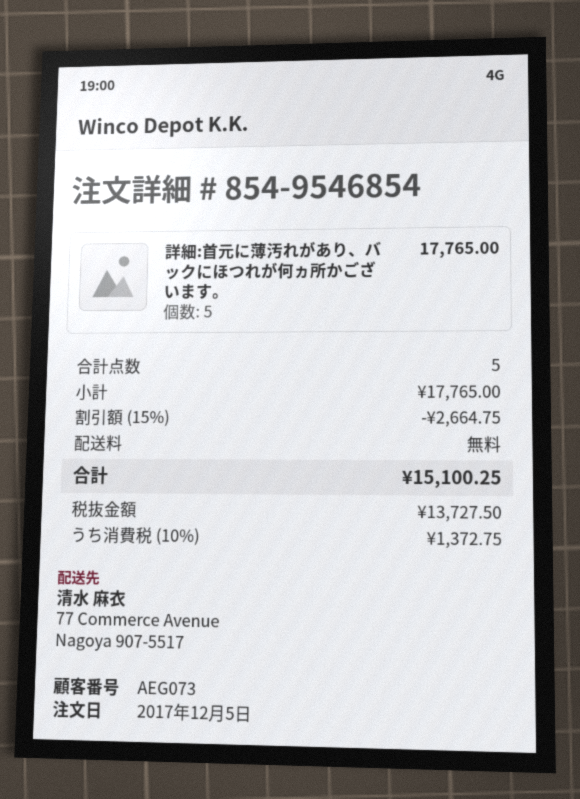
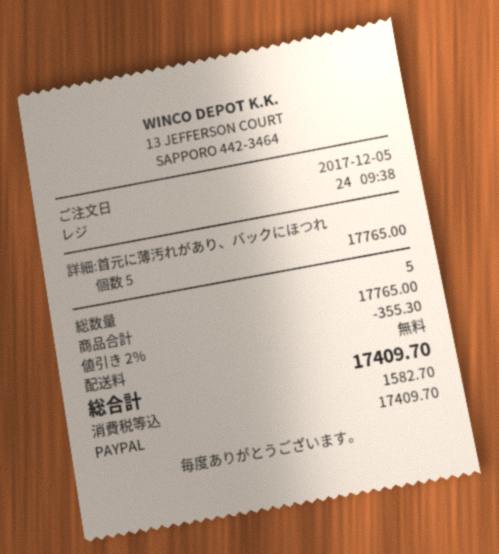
discount: 15% = 2664.75 -> 2% = 355.30
tax: 1372.75 -> 1582.70
total: 15100.25 -> 17409.70

